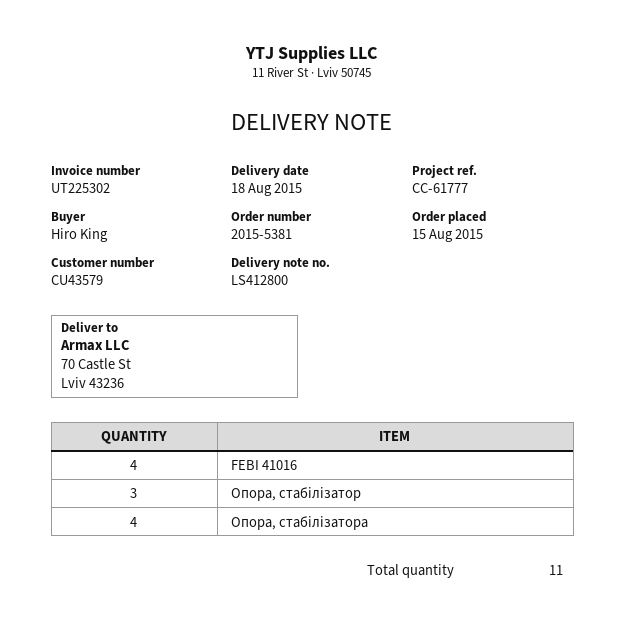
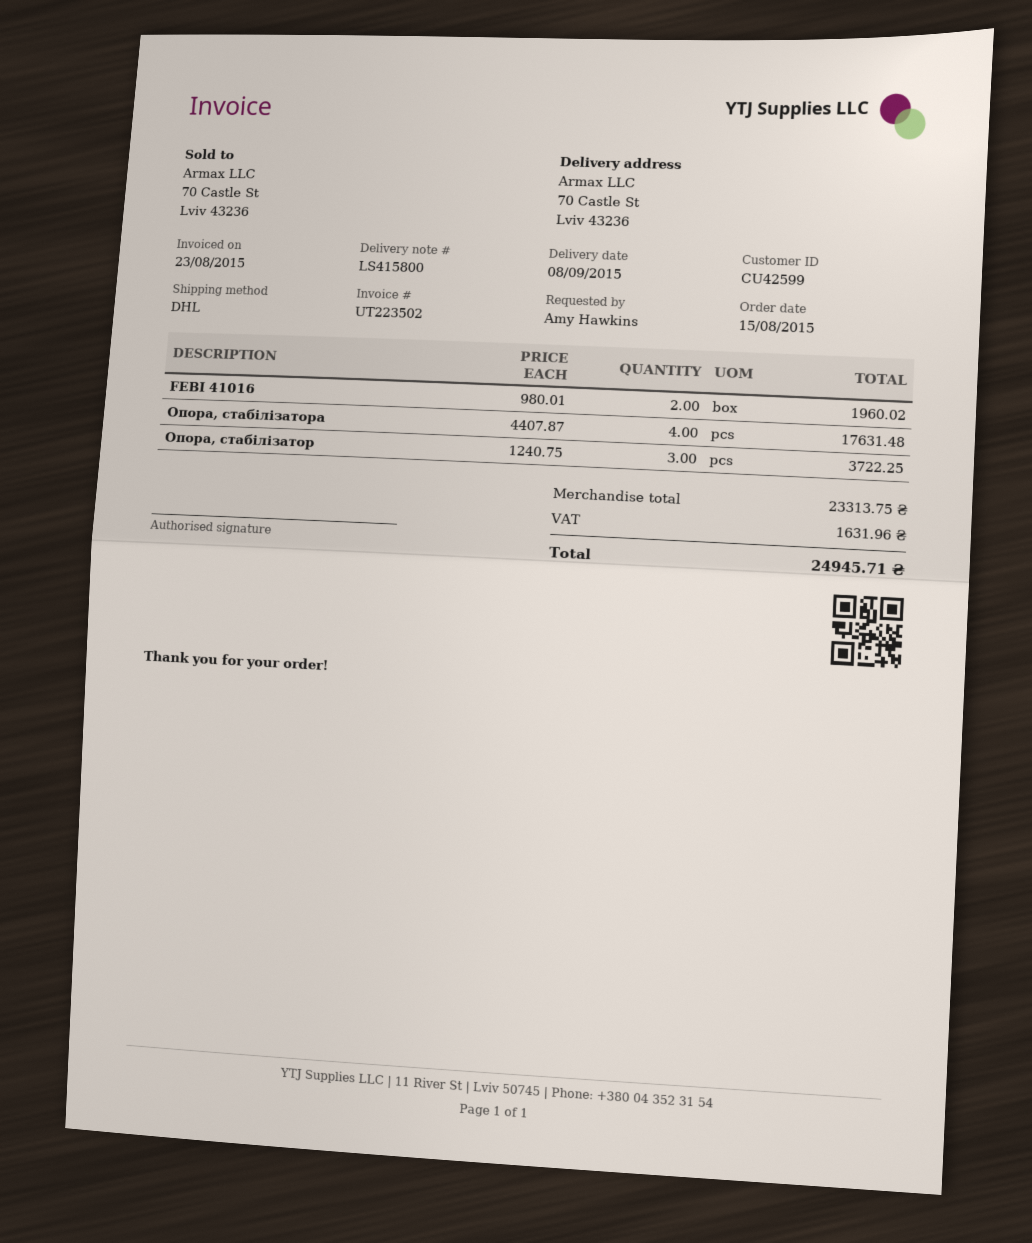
delivery note number: LS412800 -> LS415800
delivery date: 2015-08-18 -> 2015-09-08
invoice number: UT225302 -> UT223502
customer number: CU43579 -> CU42599
ordered by: Hiro King -> Amy Hawkins
FEBI 41016: 4 -> 2

